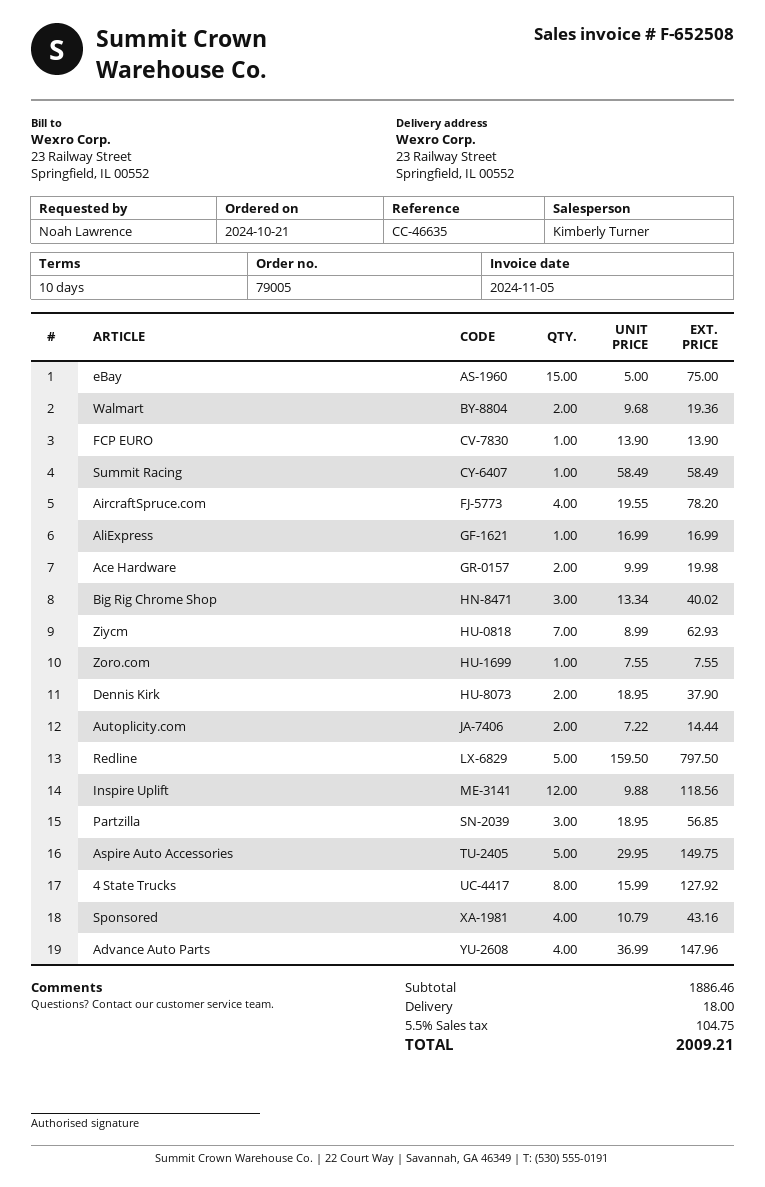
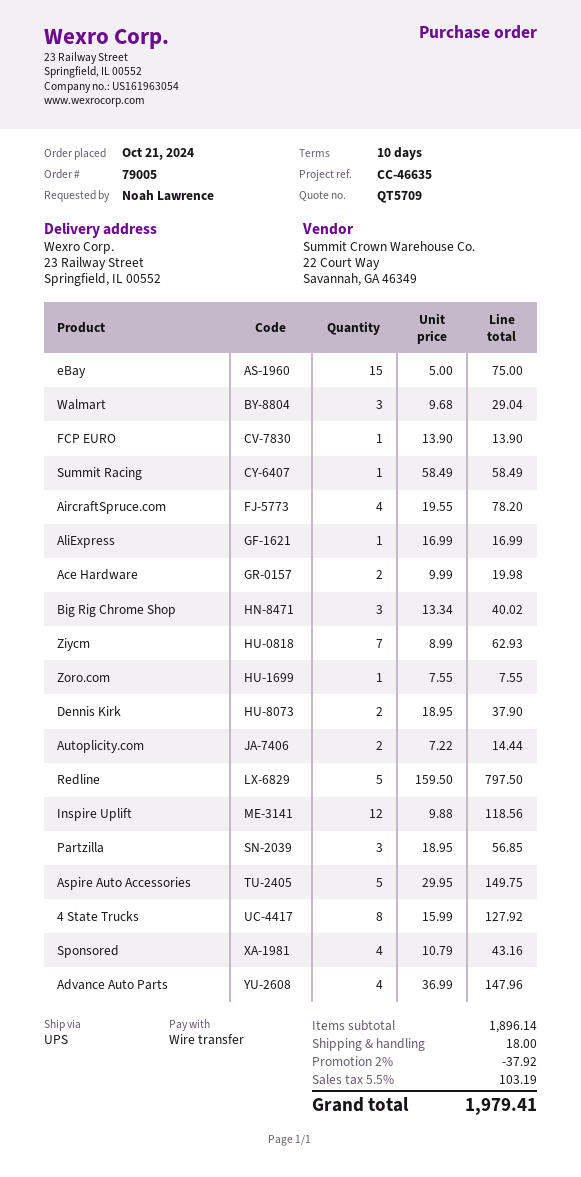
Walmart: 2 x 9.68 = 19.36 -> 3 x 9.68 = 29.04
subtotal: 1886.46 -> 1896.14
discount: none -> 2% = 37.92
tax: 5.5% = 104.75 -> 5.5% = 103.19
total: 2009.21 -> 1979.41

